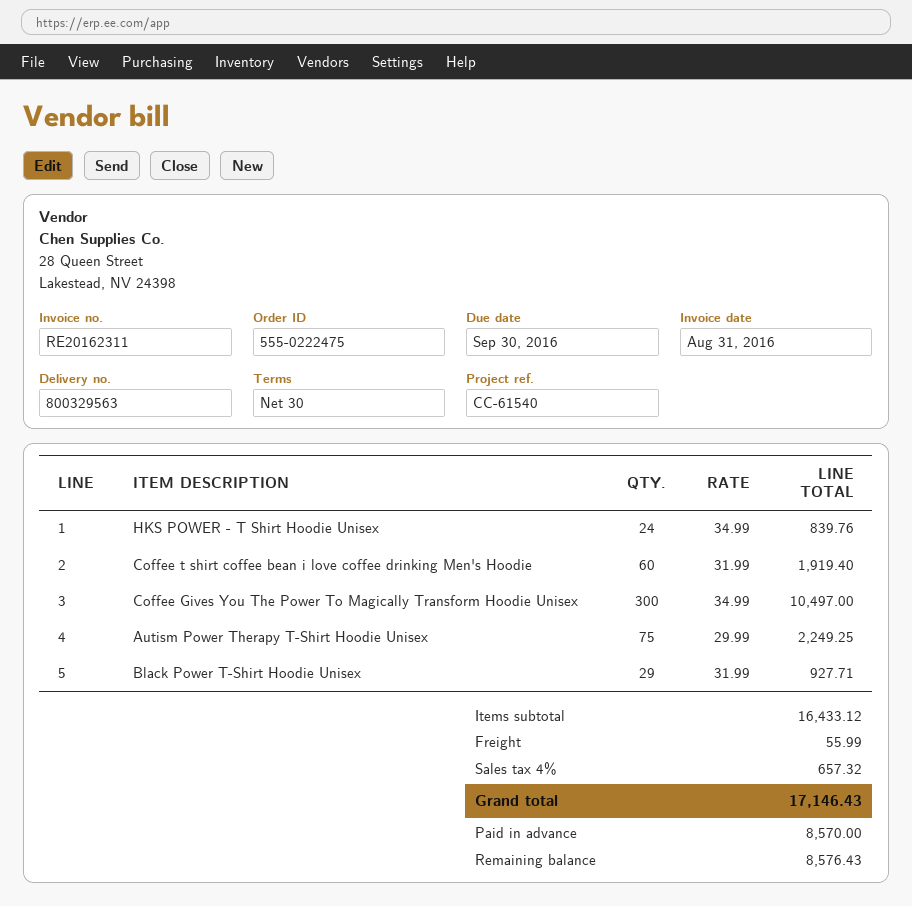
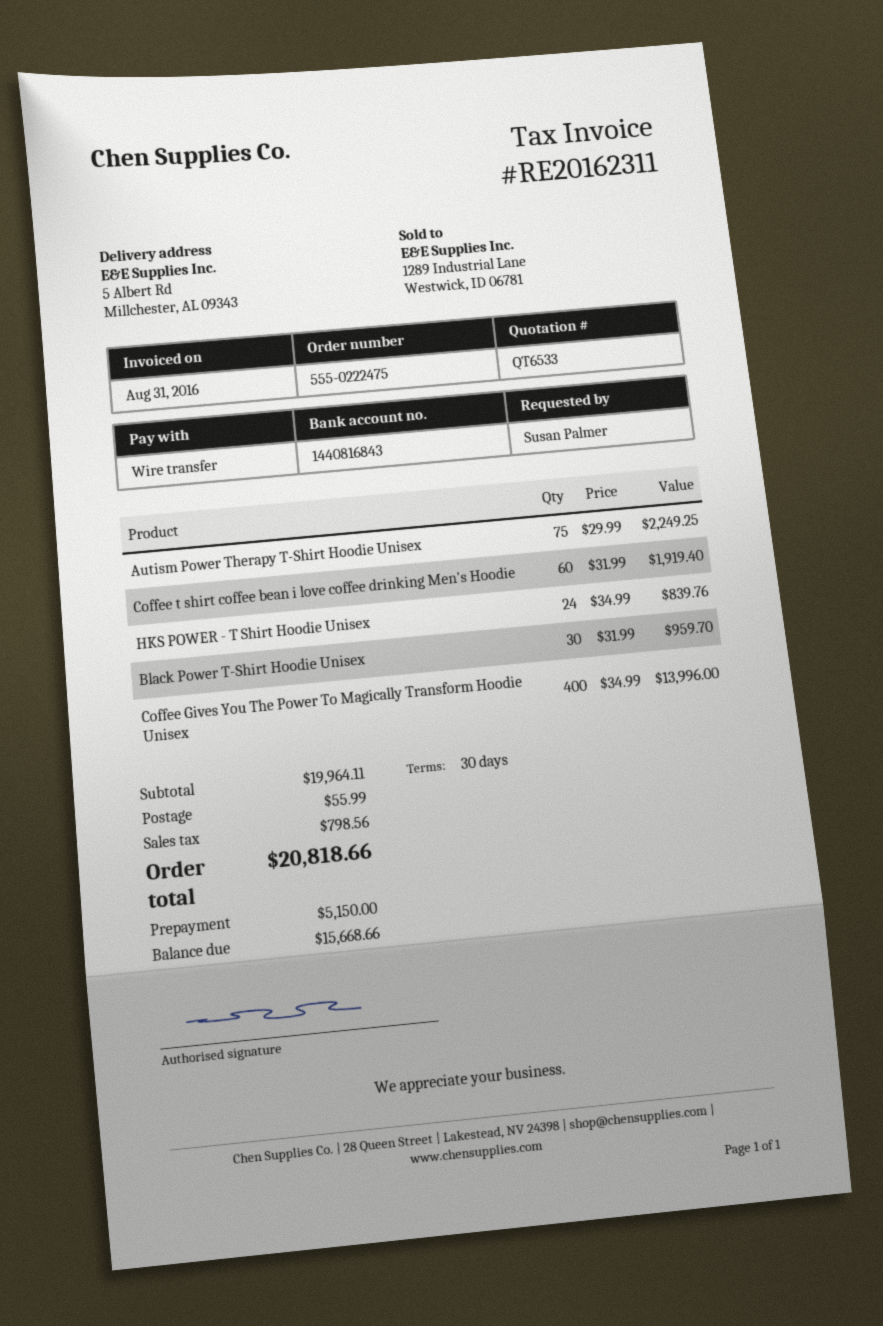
Coffee Gives You The Power To Magically Transform Hoodie Unisex: 300 x 34.99 = 10497.00 -> 400 x 34.99 = 13996.00
Black Power T-Shirt Hoodie Unisex: 29 x 31.99 = 927.71 -> 30 x 31.99 = 959.70
subtotal: 16433.12 -> 19964.11
tax: 657.32 -> 798.56
total: 17146.43 -> 20818.66
deposit: 8570.00 -> 5150.00
balance: 8576.43 -> 15668.66

